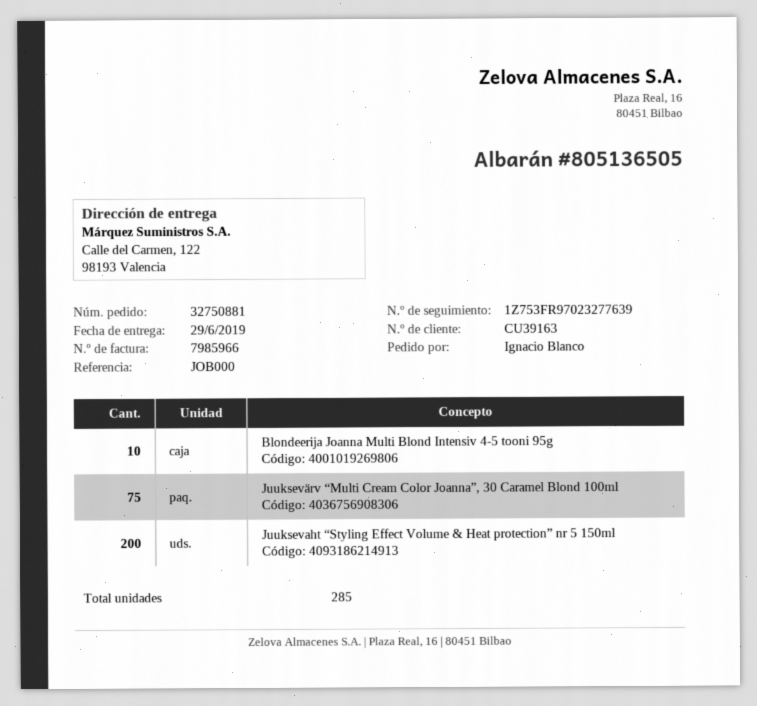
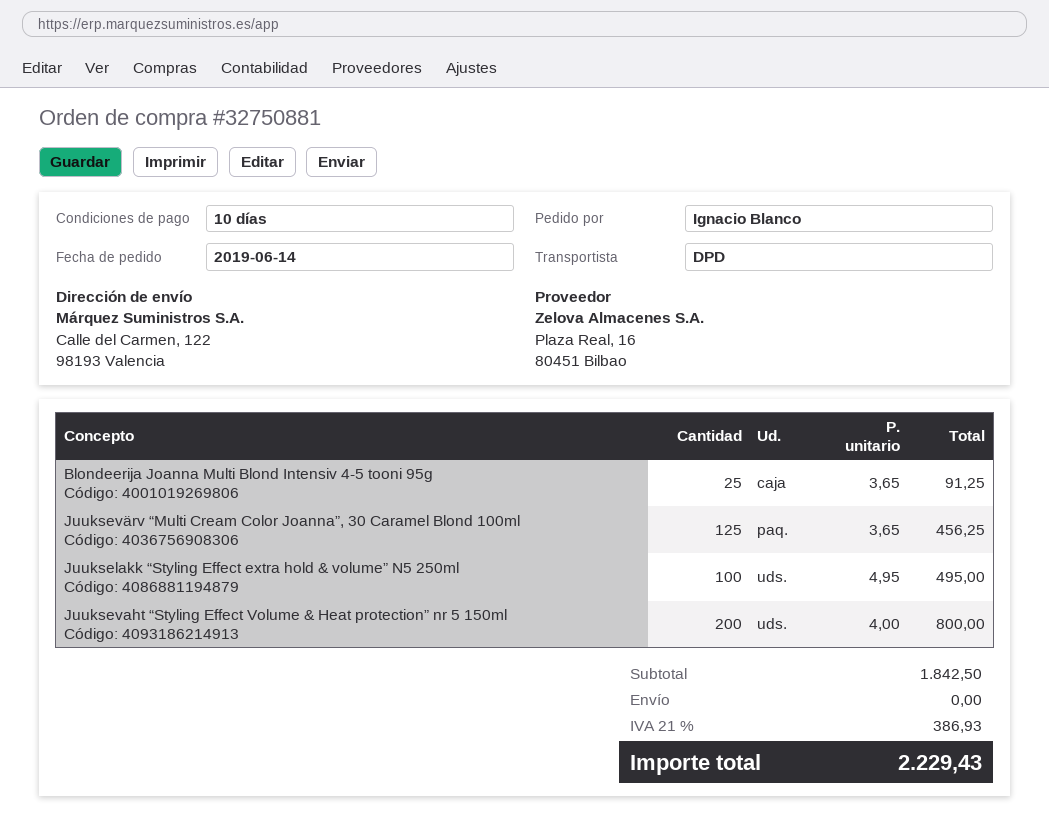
Blondeerija Joanna Multi Blond Intensiv 4-5 tooni 95g: 10 -> 25
Juuksevärv “Multi Cream Color Joanna”, 30 Caramel Blond 100ml: 75 -> 125
Juukselakk “Styling Effect extra hold & volume” N5 250ml: none -> 100

